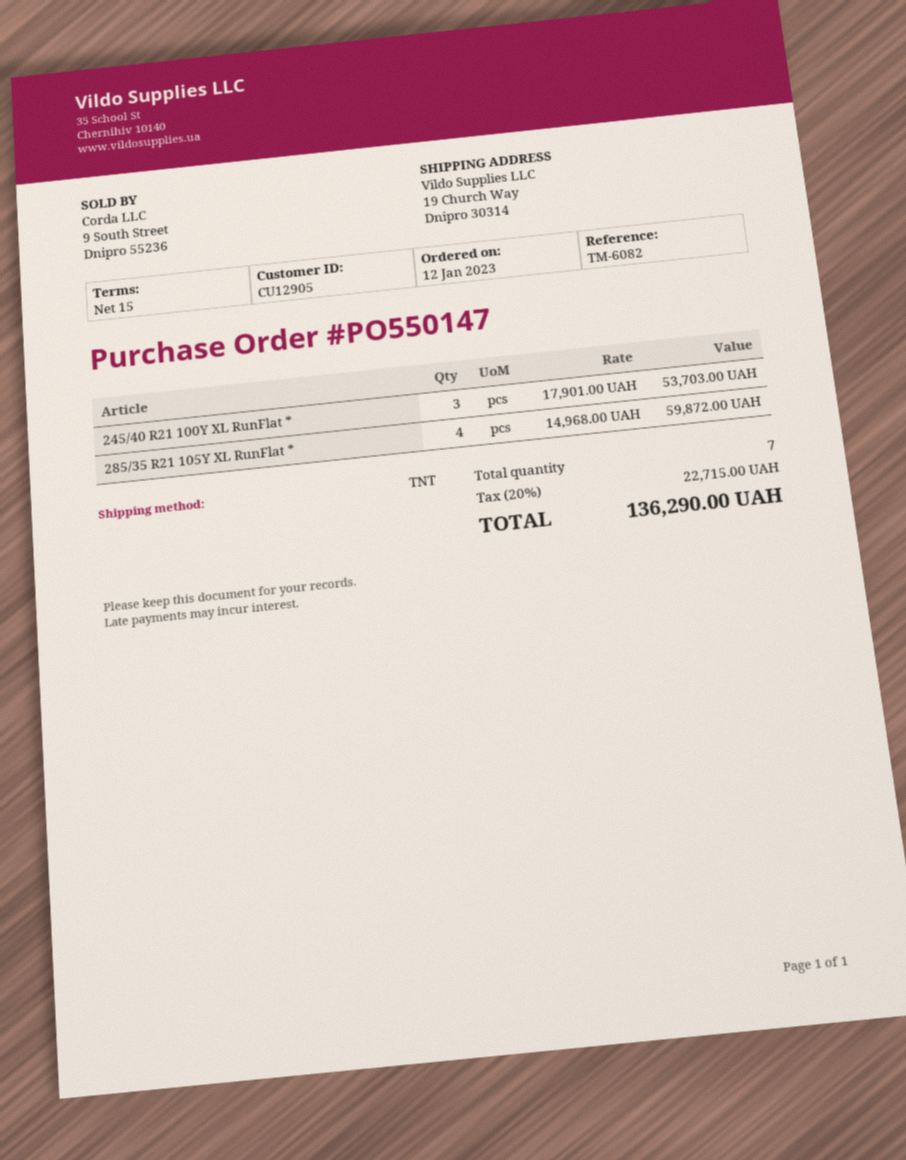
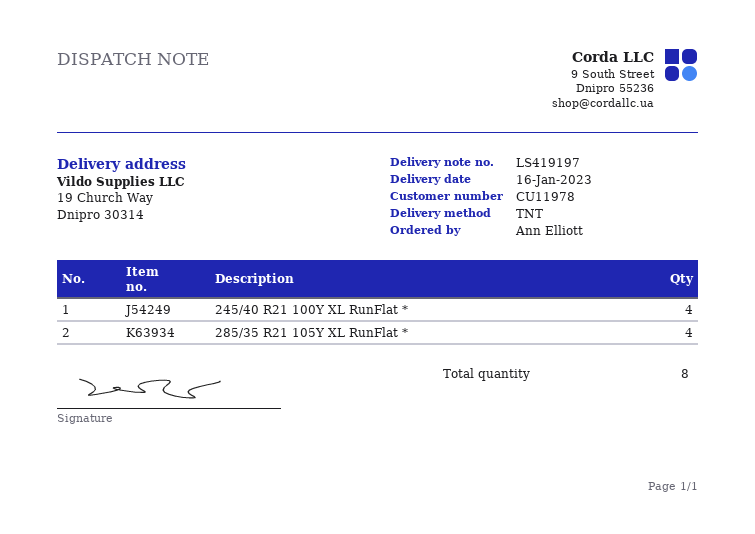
customer number: CU12905 -> CU11978
245/40 R21 100Y XL RunFlat *: 3 -> 4
total quantity: 7 -> 8

